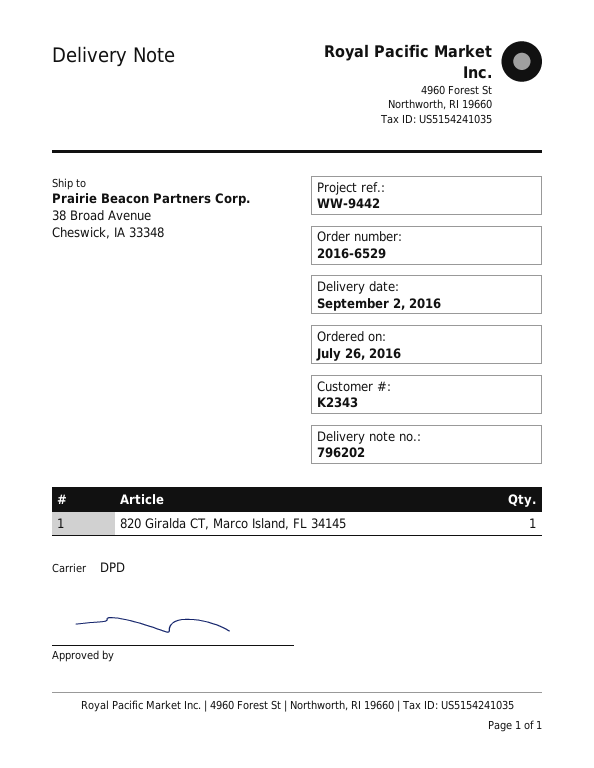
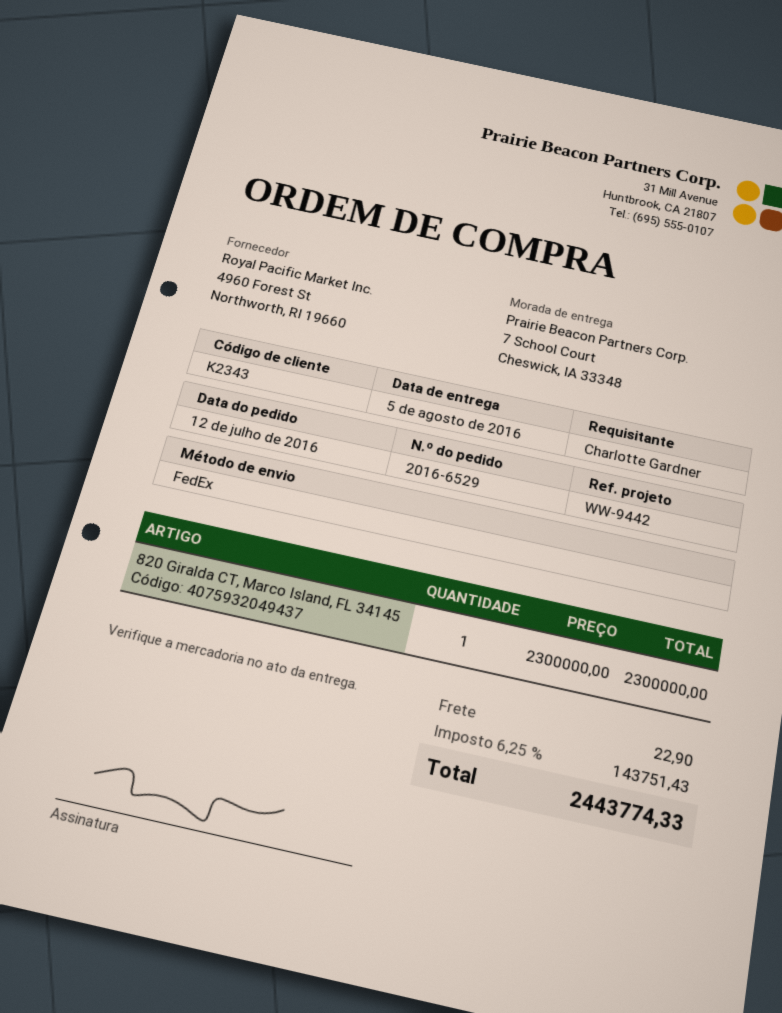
order date: 2016-07-26 -> 2016-07-12
delivery date: 2016-09-02 -> 2016-08-05
shipping method: DPD -> FedEx
ship to: 38 Broad Avenue, Cheswick, IA 33348 -> 7 School Court, Cheswick, IA 33348

